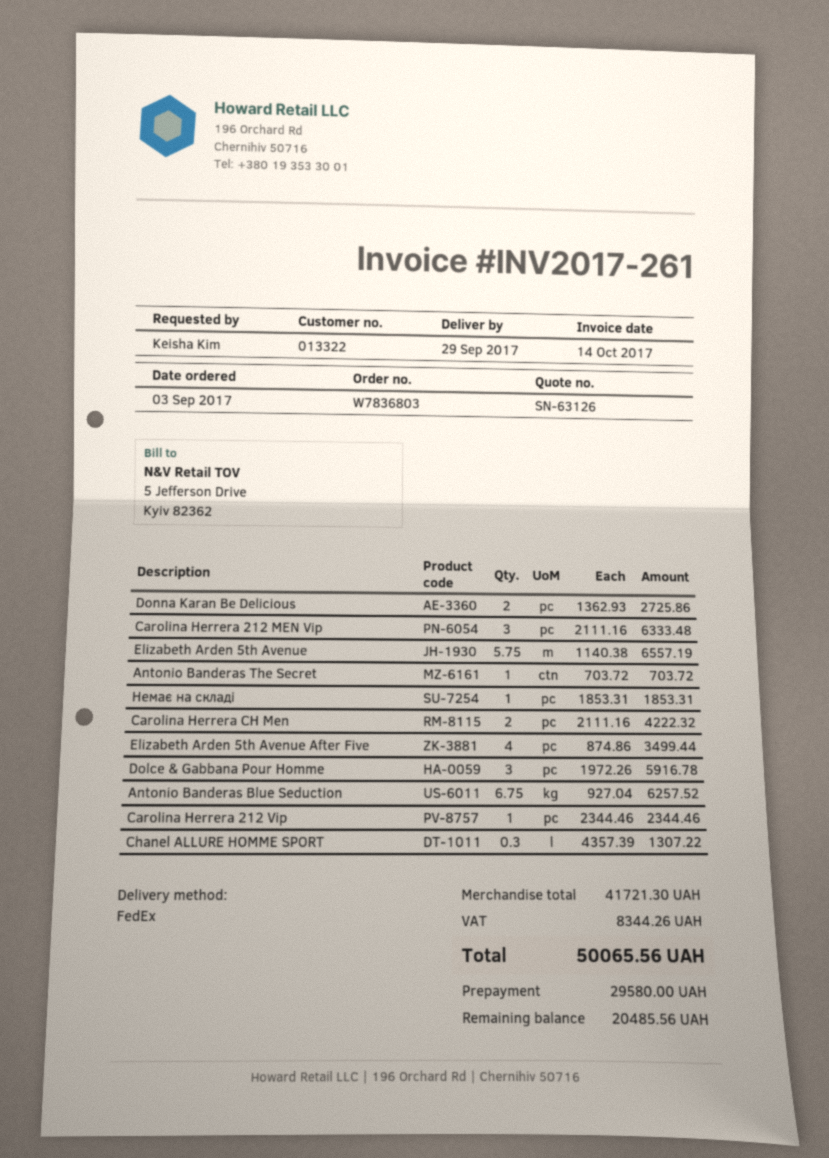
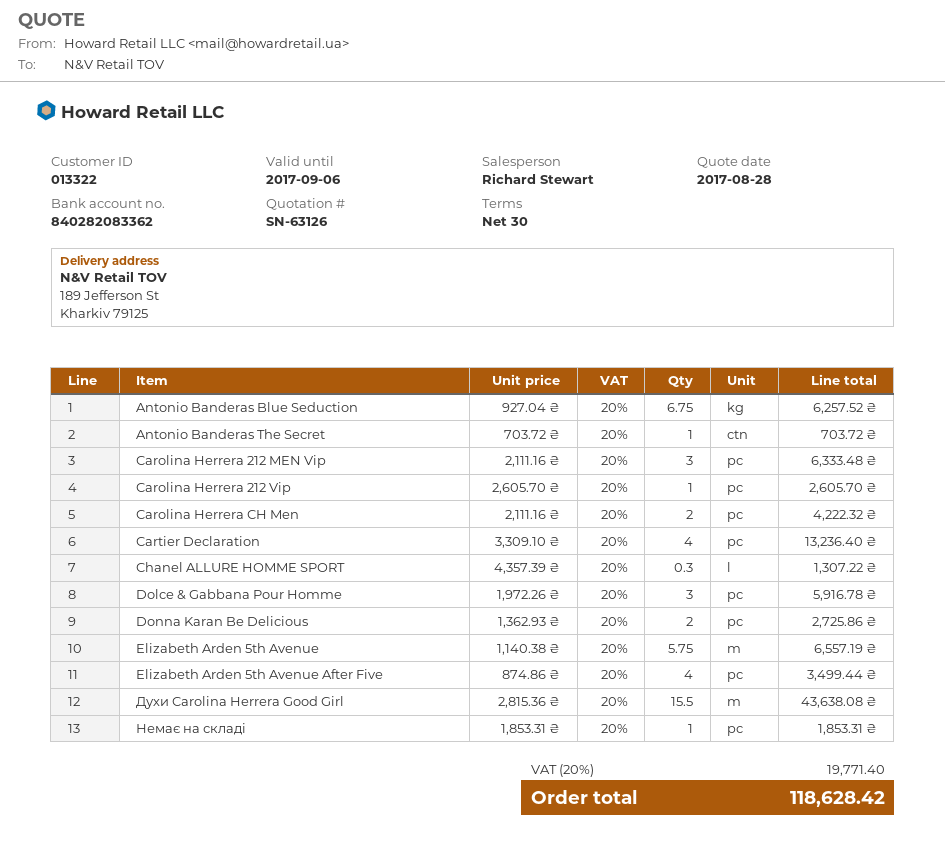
Carolina Herrera 212 Vip: 1 x 2344.46 = 2344.46 -> 1 x 2605.70 = 2605.70
Cartier Declaration: none -> 4 x 3309.10 = 13236.40
Духи Carolina Herrera Good Girl: none -> 15.5 x 2815.36 = 43638.08
tax: 8344.26 -> 19771.40
total: 50065.56 -> 118628.42

